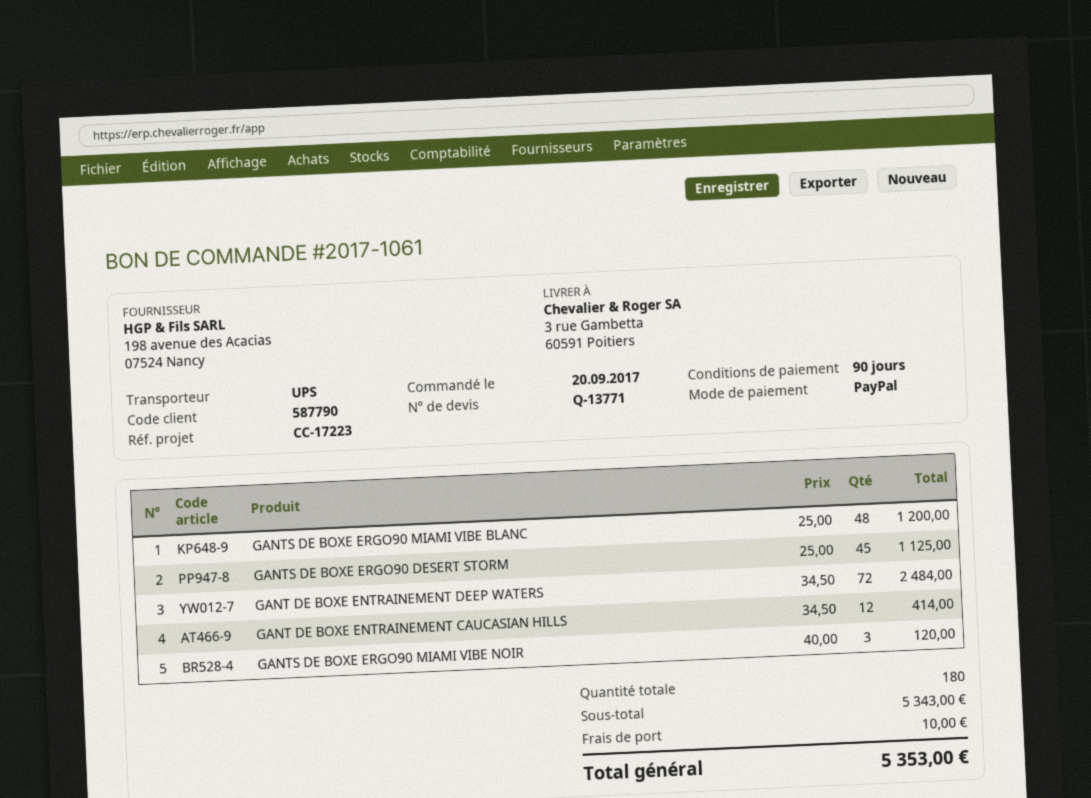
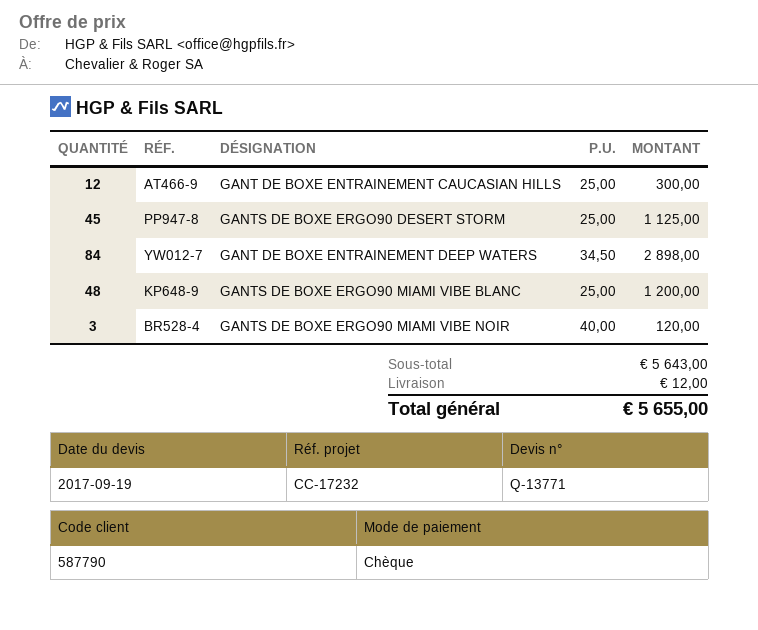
reference: CC-17223 -> CC-17232
payment method: PayPal -> cheque
GANT DE BOXE ENTRAINEMENT DEEP WATERS: 72 x 34.50 = 2484.00 -> 84 x 34.50 = 2898.00
GANT DE BOXE ENTRAINEMENT CAUCASIAN HILLS: 12 x 34.50 = 414.00 -> 12 x 25.00 = 300.00
subtotal: 5343.00 -> 5643.00
shipping: 10.00 -> 12.00
total: 5353.00 -> 5655.00

